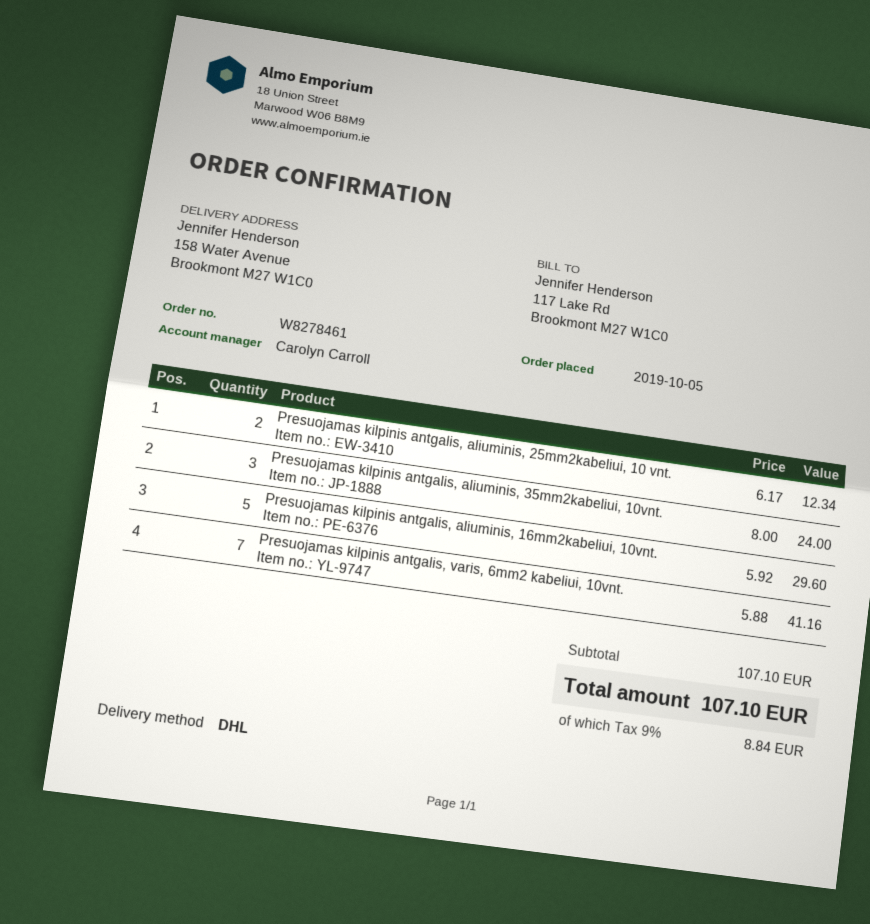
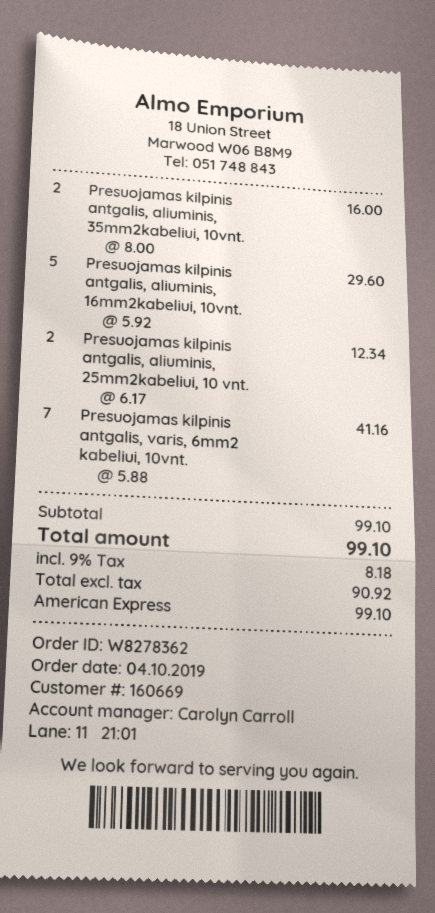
order number: W8278461 -> W8278362
order date: 2019-10-05 -> 2019-10-04
Presuojamas kilpinis antgalis, aliuminis, 35mm2kabeliui, 10vnt.: 3 x 8.00 = 24.00 -> 2 x 8.00 = 16.00
subtotal: 107.10 -> 99.10
tax: 9% = 8.84 -> 9% = 8.18
total: 107.10 -> 99.10

